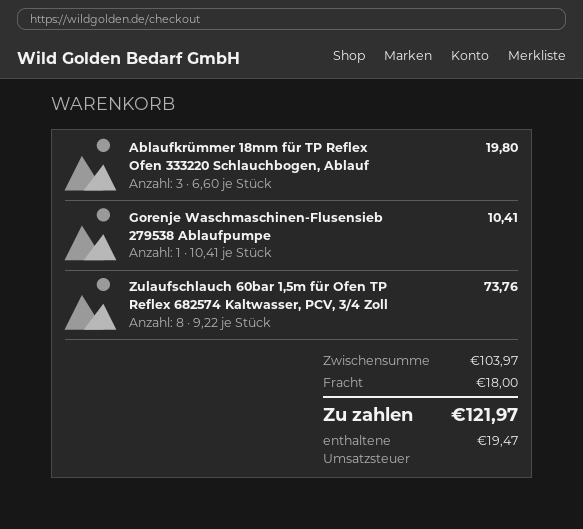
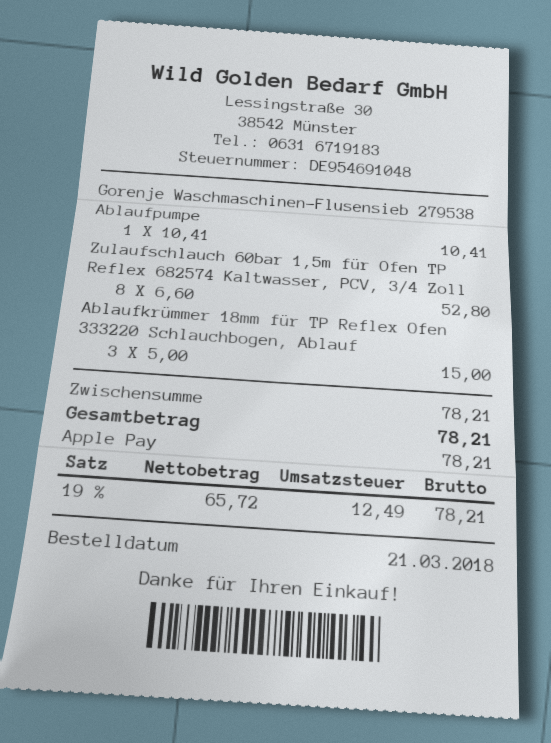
Ablaufkrümmer 18mm für TP Reflex Ofen 333220 Schlauchbogen, Ablauf: 3 x 6.60 = 19.80 -> 3 x 5.00 = 15.00
Zulaufschlauch 60bar 1,5m für Ofen TP Reflex 682574 Kaltwasser, PCV, 3/4 Zoll: 8 x 9.22 = 73.76 -> 8 x 6.60 = 52.80
subtotal: 103.97 -> 78.21
shipping: 18.00 -> none
tax: 19.47 -> 12.49
total: 121.97 -> 78.21

